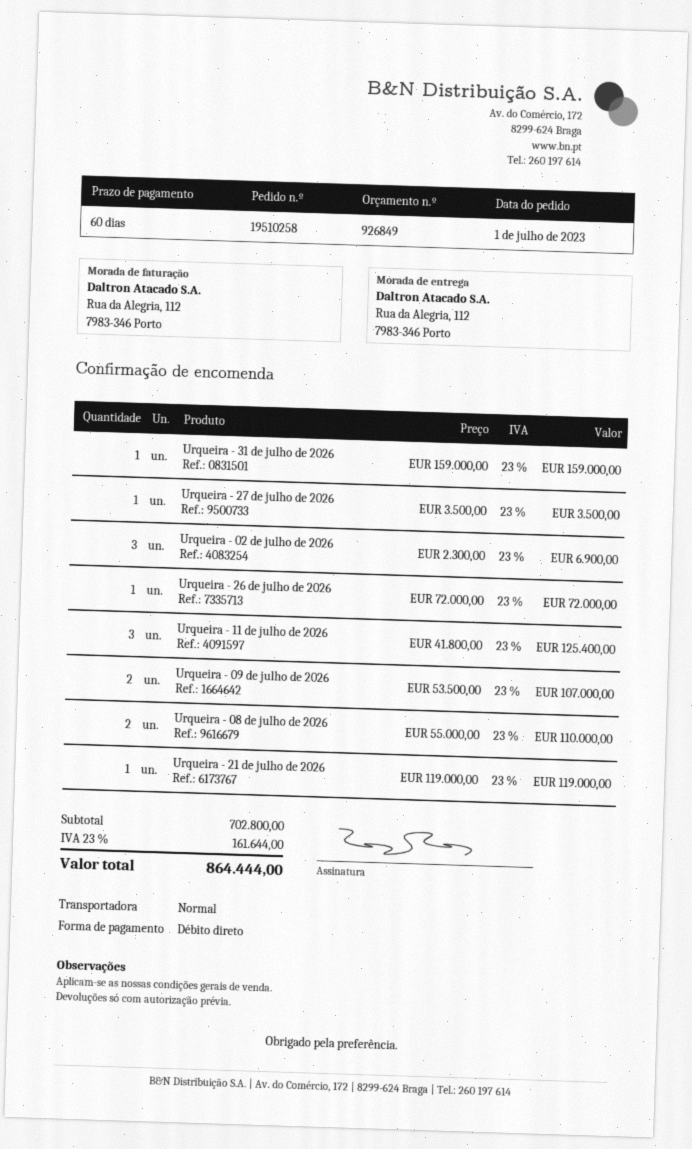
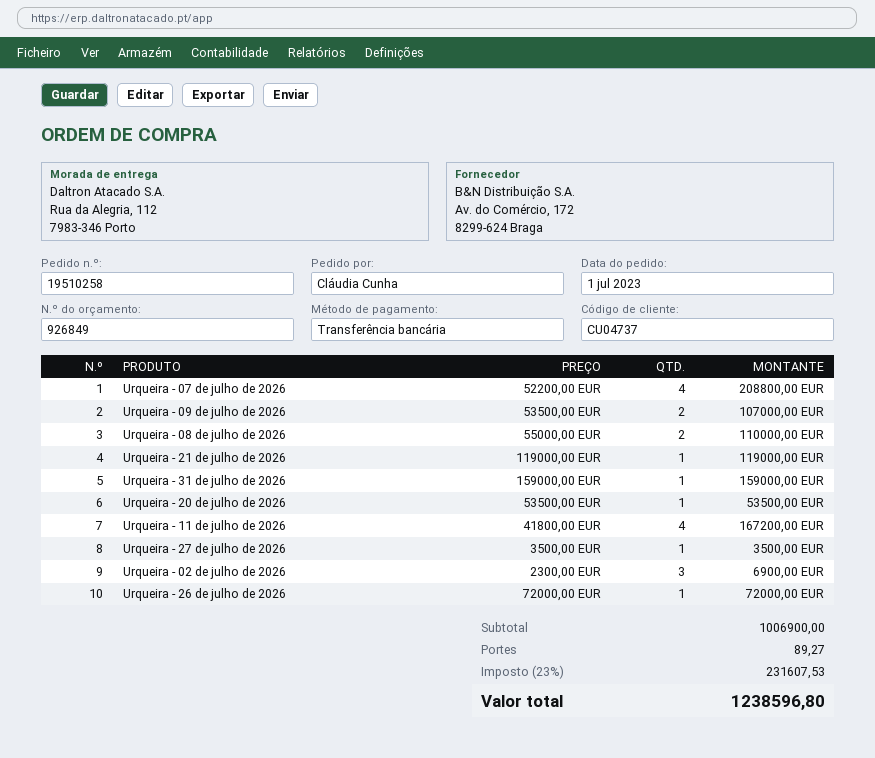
payment method: direct debit -> bank transfer
Urqueira - 11 de julho de 2026: 3 x 41800.00 = 125400.00 -> 4 x 41800.00 = 167200.00
Urqueira - 07 de julho de 2026: none -> 4 x 52200.00 = 208800.00
Urqueira - 20 de julho de 2026: none -> 1 x 53500.00 = 53500.00
subtotal: 702800.00 -> 1006900.00
shipping: none -> 89.27
tax: 23% = 161644.00 -> 23% = 231607.53
total: 864444.00 -> 1238596.80

